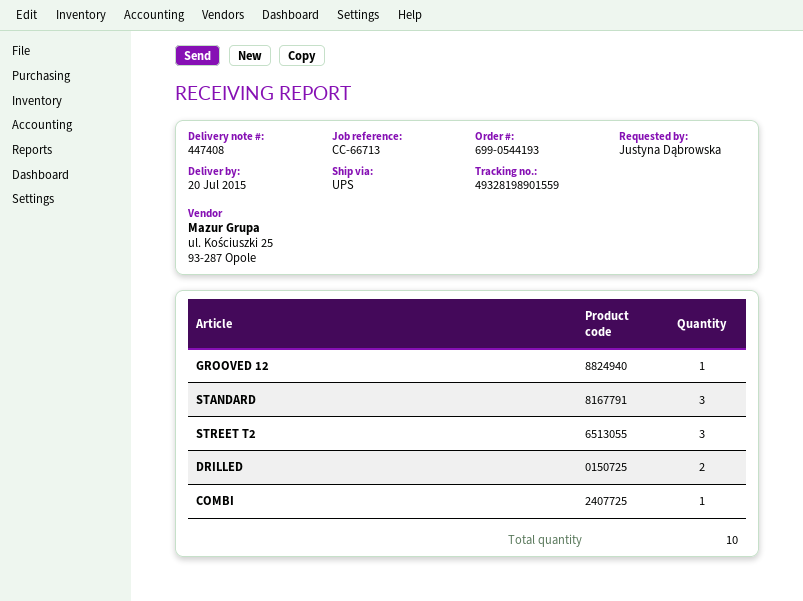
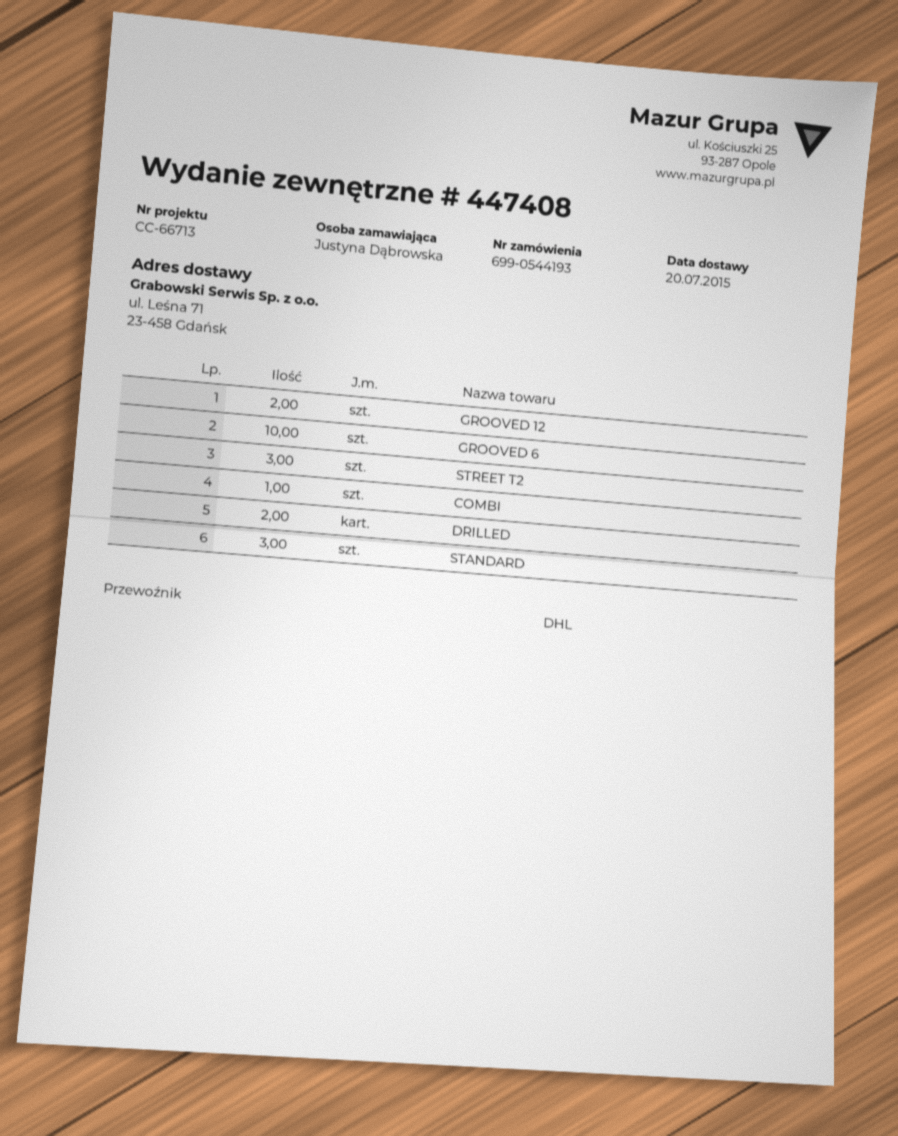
shipping method: UPS -> DHL
GROOVED 12: 1 -> 2
GROOVED 6: none -> 10

